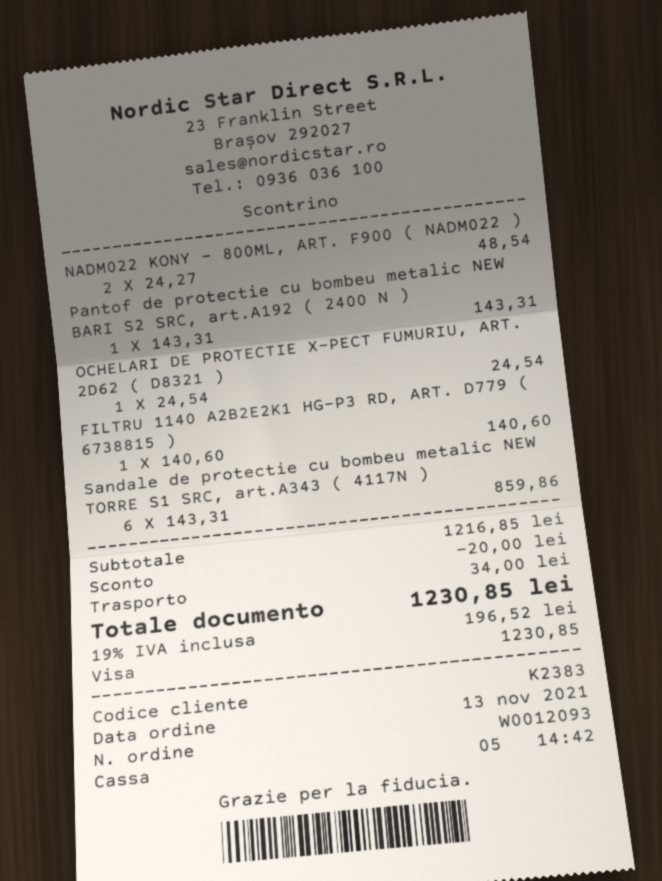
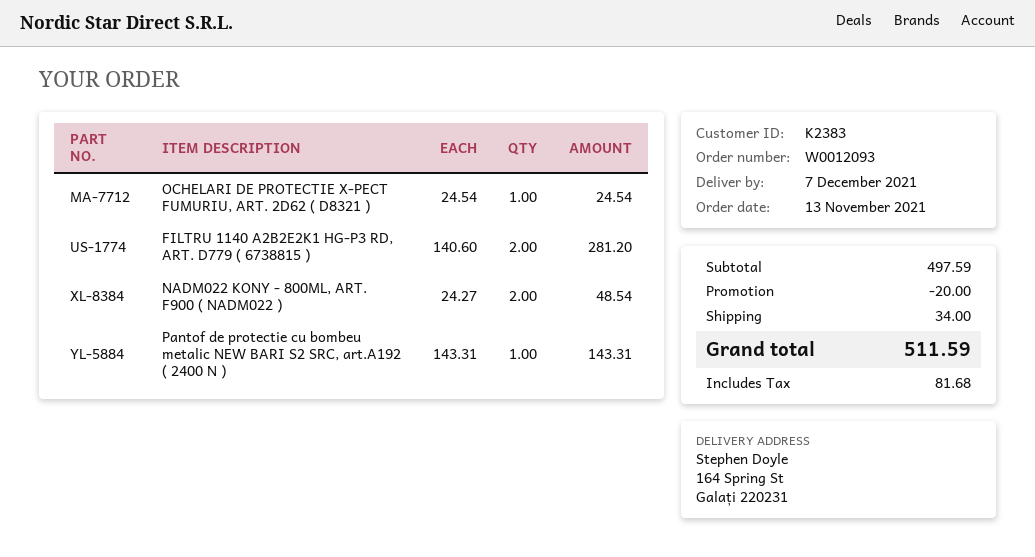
FILTRU 1140 A2B2E2K1 HG-P3 RD, ART. D779 ( 6738815 ): 1 x 140.60 = 140.60 -> 2 x 140.60 = 281.20
Sandale de protectie cu bombeu metalic NEW TORRE S1 SRC, art.A343 ( 4117N ): 6 x 143.31 = 859.86 -> none
subtotal: 1216.85 -> 497.59
tax: 196.52 -> 81.68
total: 1230.85 -> 511.59

